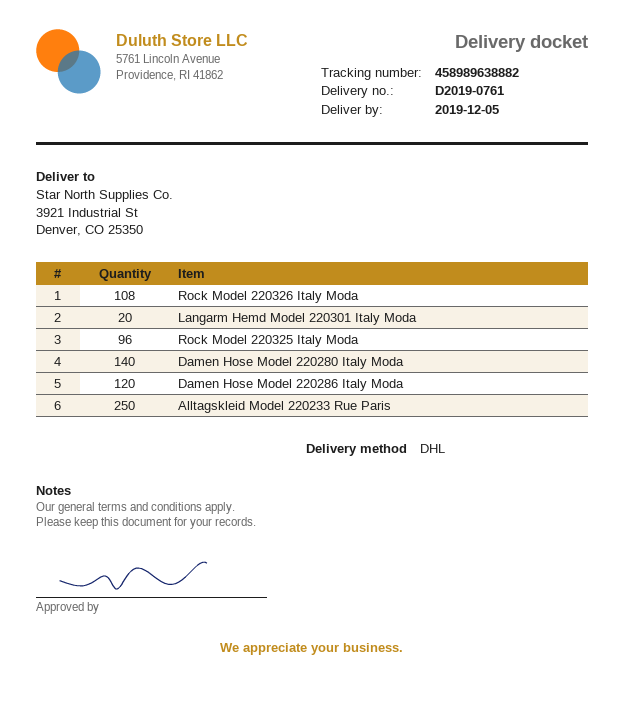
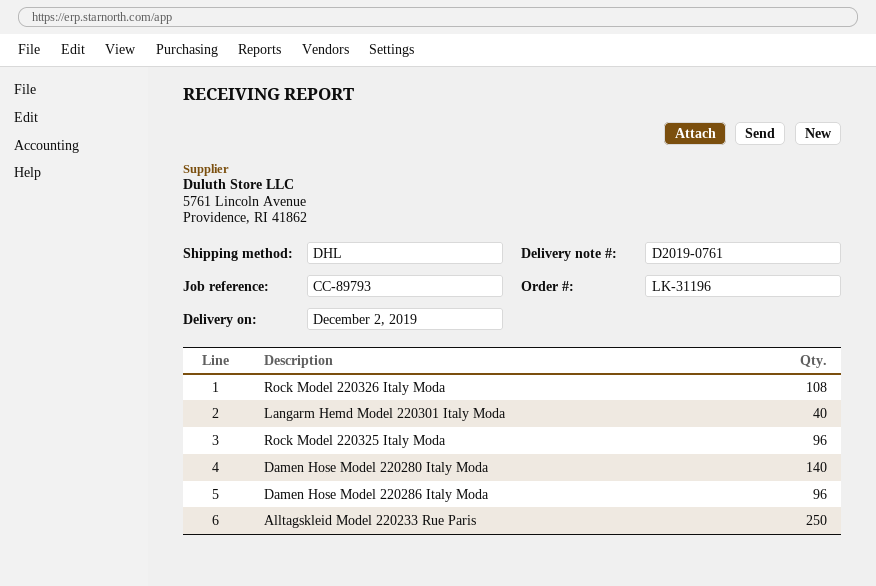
delivery date: 2019-12-05 -> 2019-12-02
Langarm Hemd Model 220301 Italy Moda: 20 -> 40
Damen Hose Model 220286 Italy Moda: 120 -> 96

